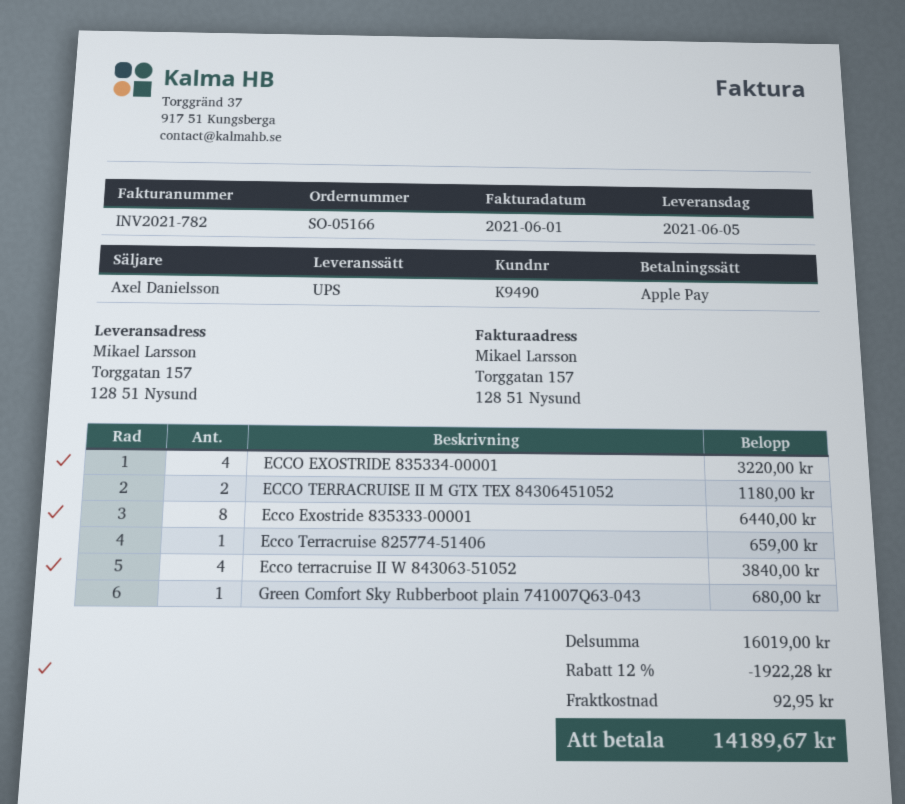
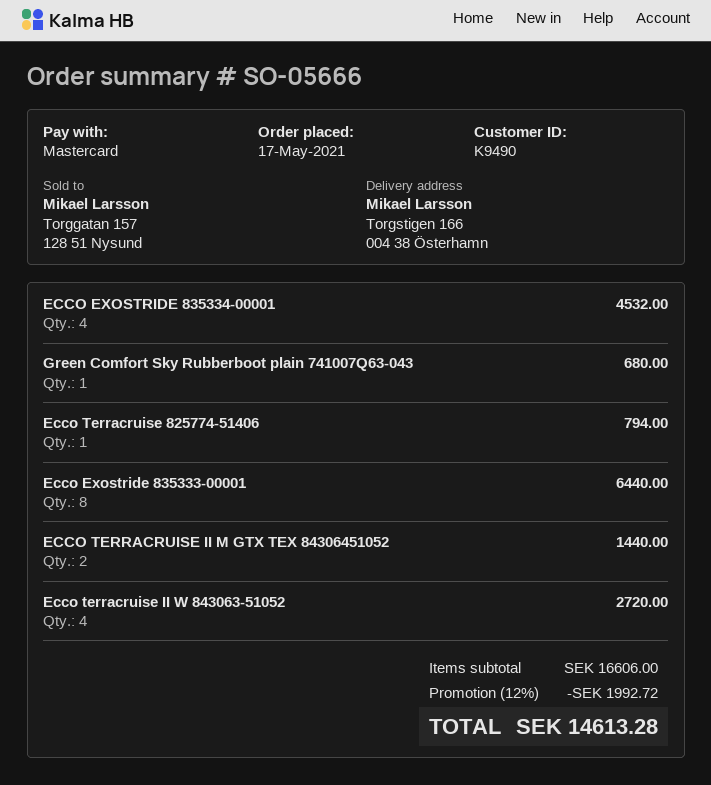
order number: SO-05166 -> SO-05666
payment method: Apple Pay -> Mastercard
ship to: Torggatan 157, 128 51 Nysund -> Torgstigen 166, 004 38 Österhamn
ECCO EXOSTRIDE 835334-00001: 4 for 3220.00 -> 4 for 4532.00
ECCO TERRACRUISE II M GTX TEX 84306451052: 2 for 1180.00 -> 2 for 1440.00
Ecco Terracruise 825774-51406: 1 for 659.00 -> 1 for 794.00
Ecco terracruise II W 843063-51052: 4 for 3840.00 -> 4 for 2720.00
subtotal: 16019.00 -> 16606.00
discount: 12% = 1922.28 -> 12% = 1992.72
shipping: 92.95 -> none
total: 14189.67 -> 14613.28

